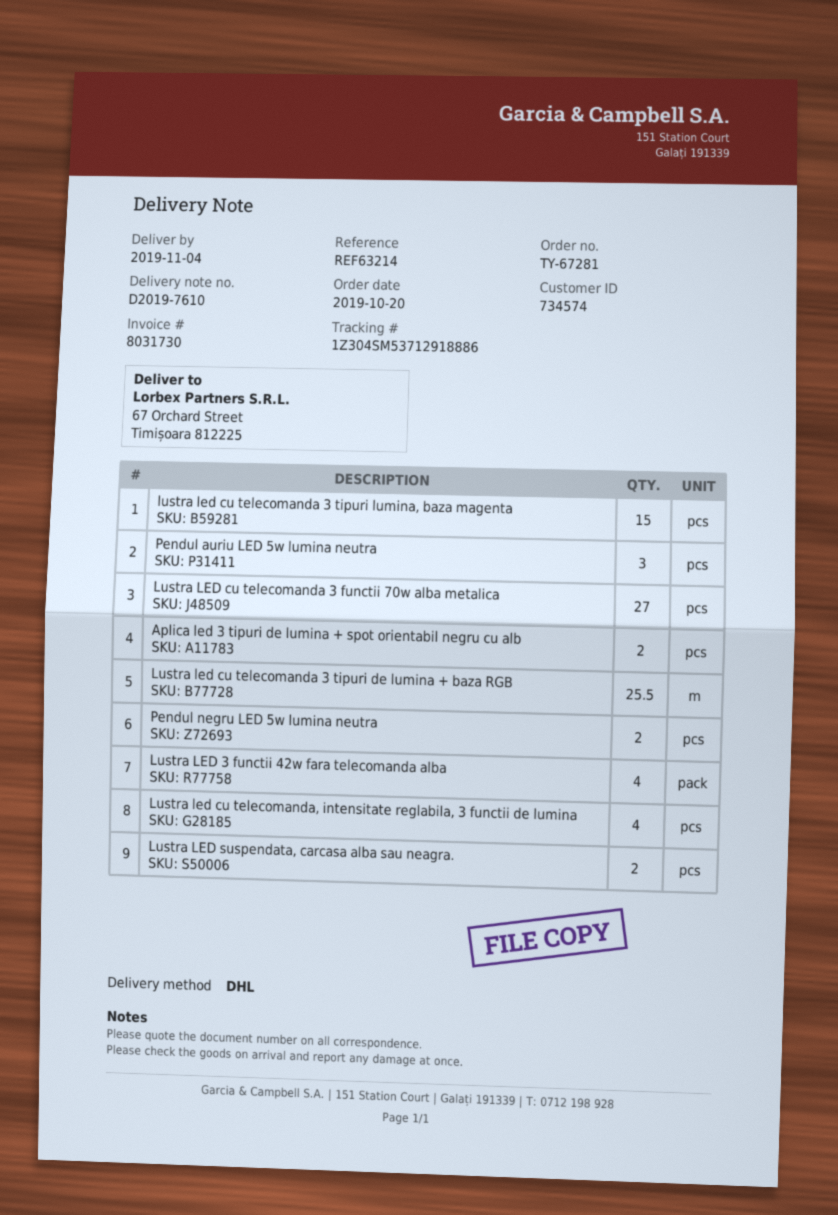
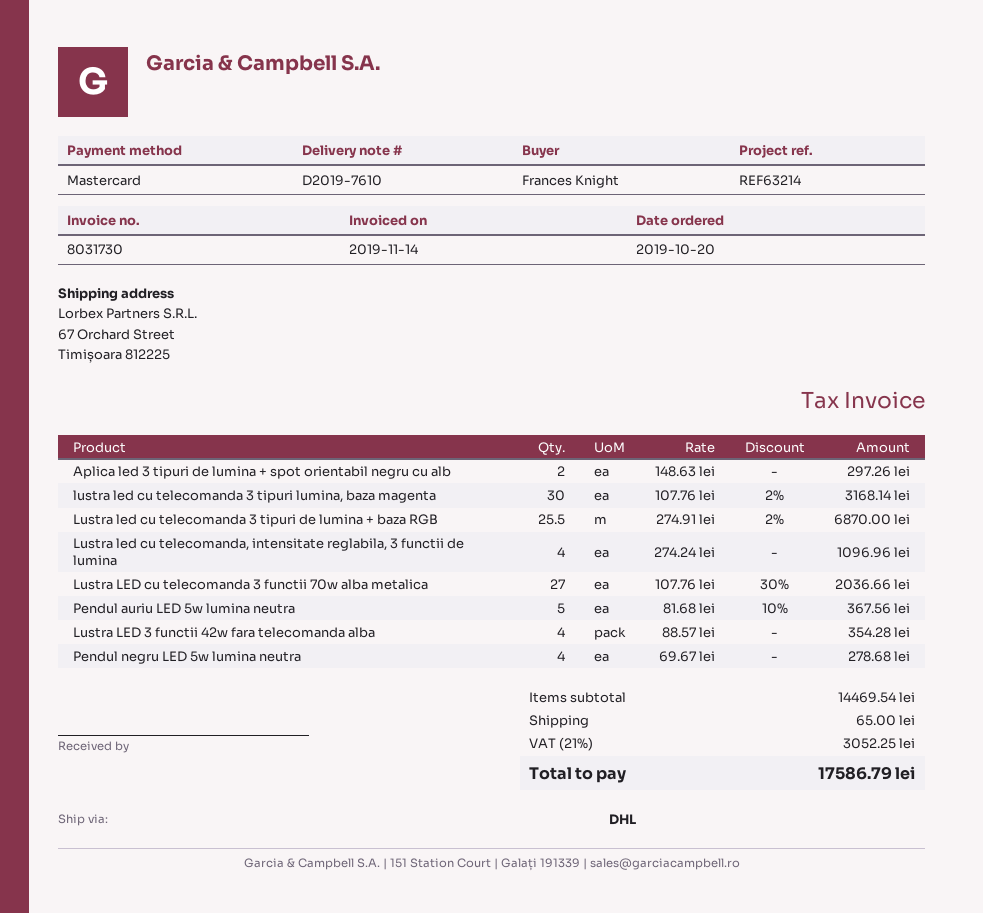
lustra led cu telecomanda 3 tipuri lumina, baza magenta: 15 -> 30
Pendul auriu LED 5w lumina neutra: 3 -> 5
Pendul negru LED 5w lumina neutra: 2 -> 4
Lustra LED suspendata, carcasa alba sau neagra.: 2 -> none

